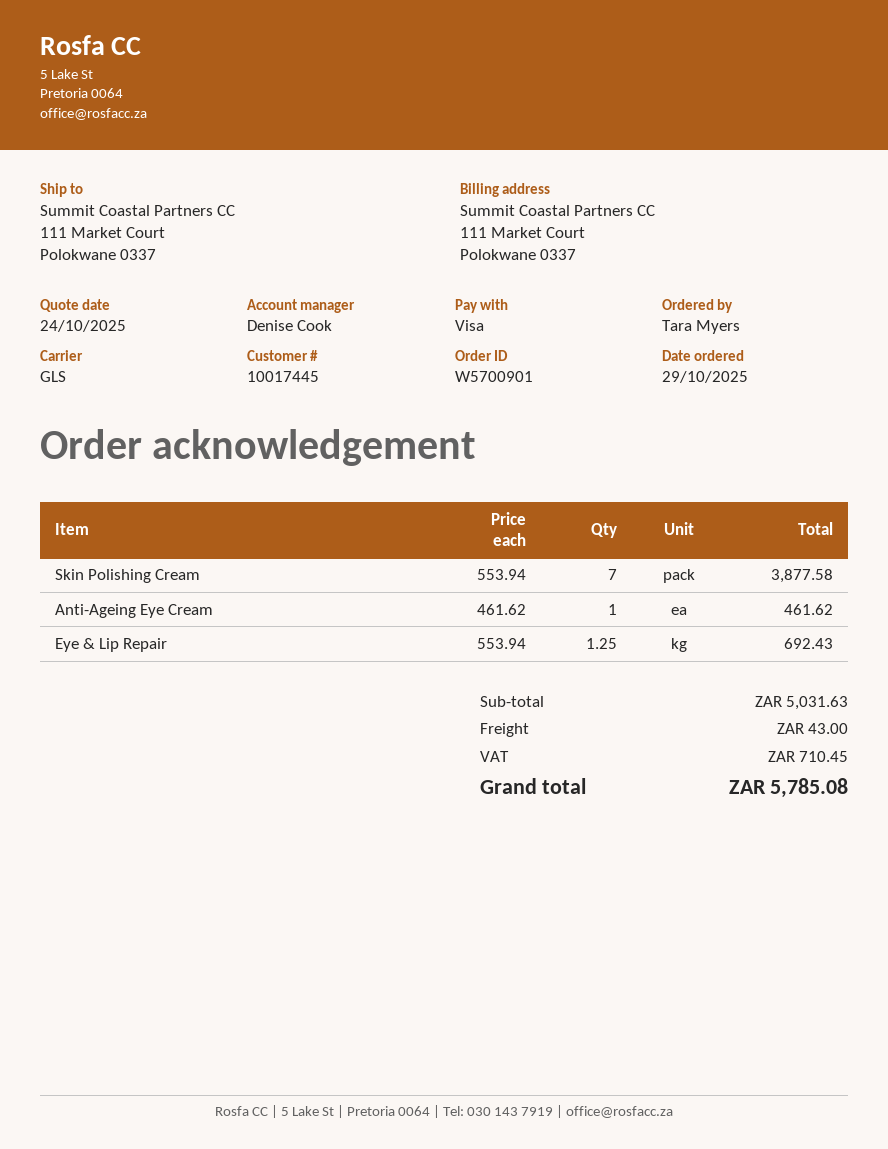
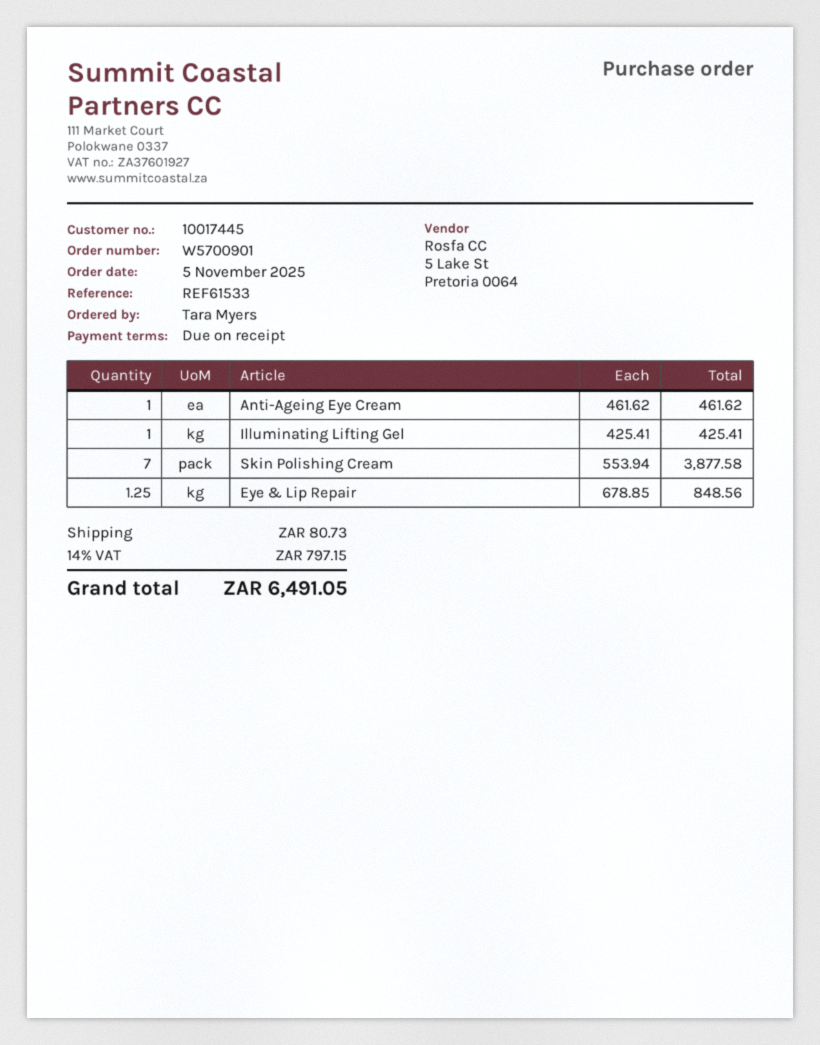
order date: 2025-10-29 -> 2025-11-05
Eye & Lip Repair: 1.25 x 553.94 = 692.43 -> 1.25 x 678.85 = 848.56
Illuminating Lifting Gel: none -> 1 x 425.41 = 425.41
shipping: 43.00 -> 80.73
tax: 710.45 -> 797.15
total: 5785.08 -> 6491.05

